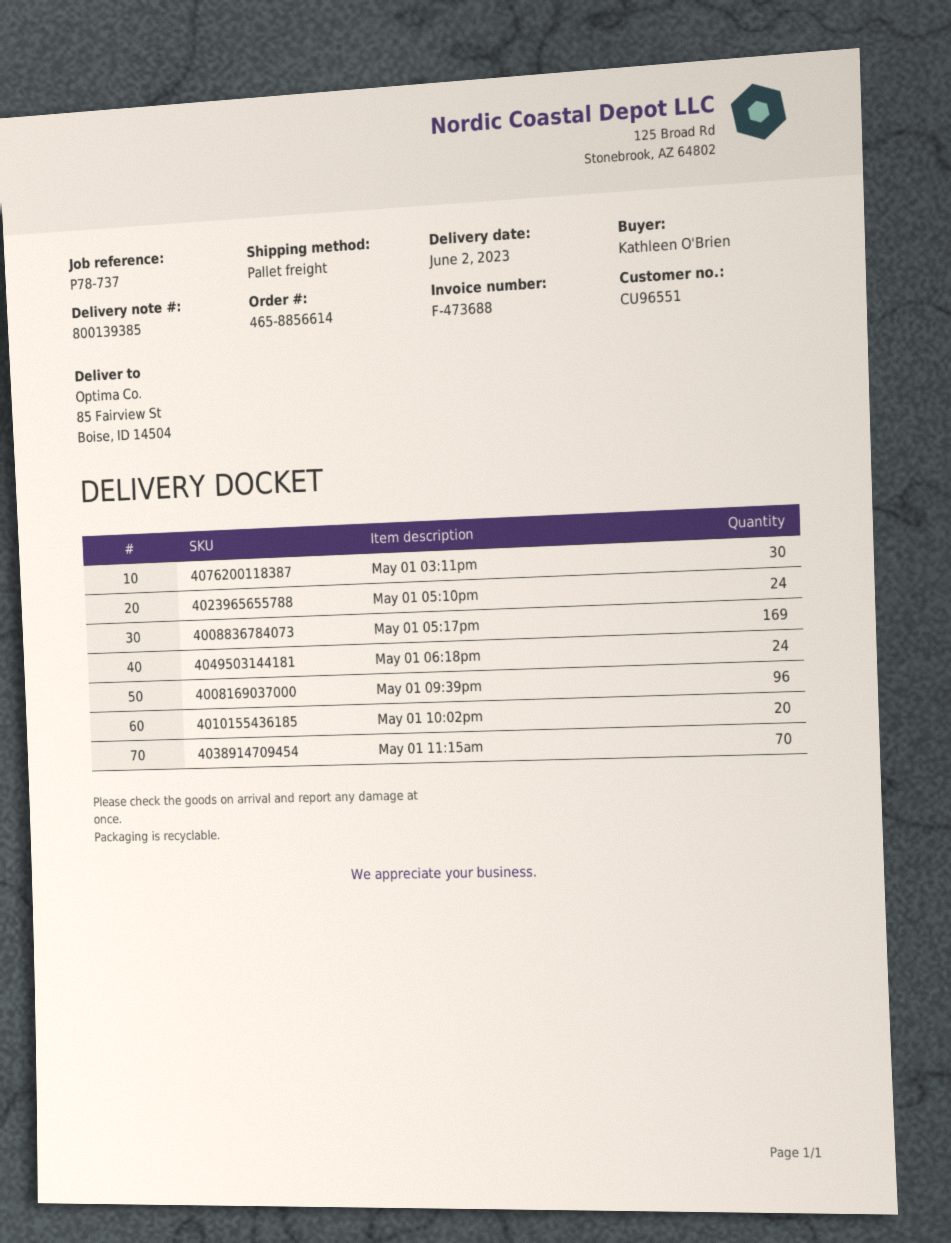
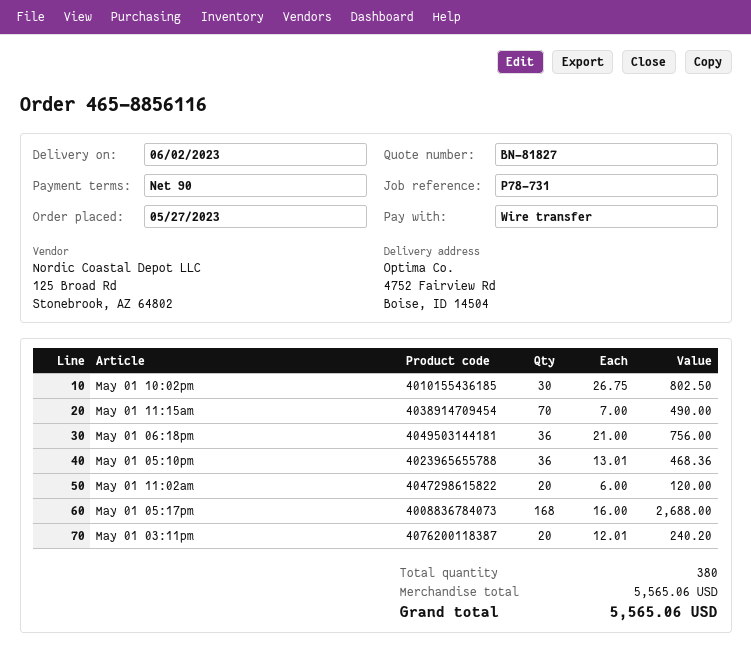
order number: 465-8856614 -> 465-8856116
reference: P78-737 -> P78-731
ship to: 85 Fairview St, Boise, ID 14504 -> 4752 Fairview Rd, Boise, ID 14504
May 01 03:11pm: 30 -> 20
May 01 05:10pm: 24 -> 36
May 01 05:17pm: 169 -> 168
May 01 06:18pm: 24 -> 36
May 01 09:39pm: 96 -> none
May 01 10:02pm: 20 -> 30
May 01 11:02am: none -> 20

